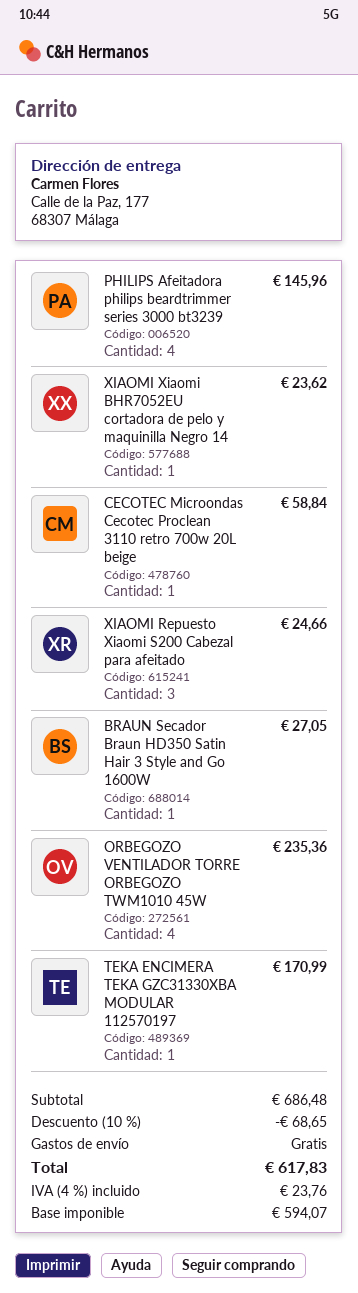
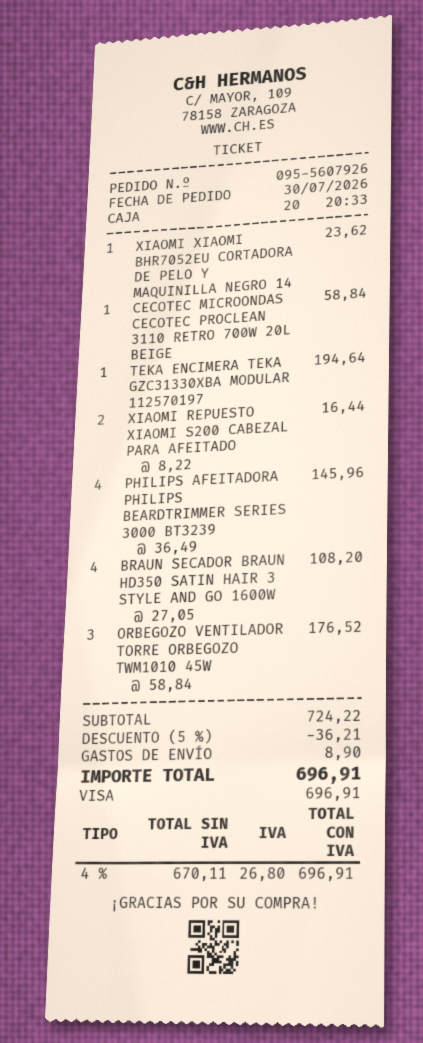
XIAOMI Repuesto Xiaomi S200 Cabezal para afeitado: 3 for 24.66 -> 2 for 16.44
BRAUN Secador Braun HD350 Satin Hair 3 Style and Go 1600W: 1 for 27.05 -> 4 for 108.20
ORBEGOZO VENTILADOR TORRE ORBEGOZO TWM1010 45W: 4 for 235.36 -> 3 for 176.52
TEKA ENCIMERA TEKA GZC31330XBA MODULAR 112570197: 1 for 170.99 -> 1 for 194.64
subtotal: 686.48 -> 724.22
discount: 10% = 68.65 -> 5% = 36.21
shipping: 0.00 -> 8.90
net: 594.07 -> 670.11
tax: 4% = 23.76 -> 4% = 26.80
total: 617.83 -> 696.91

